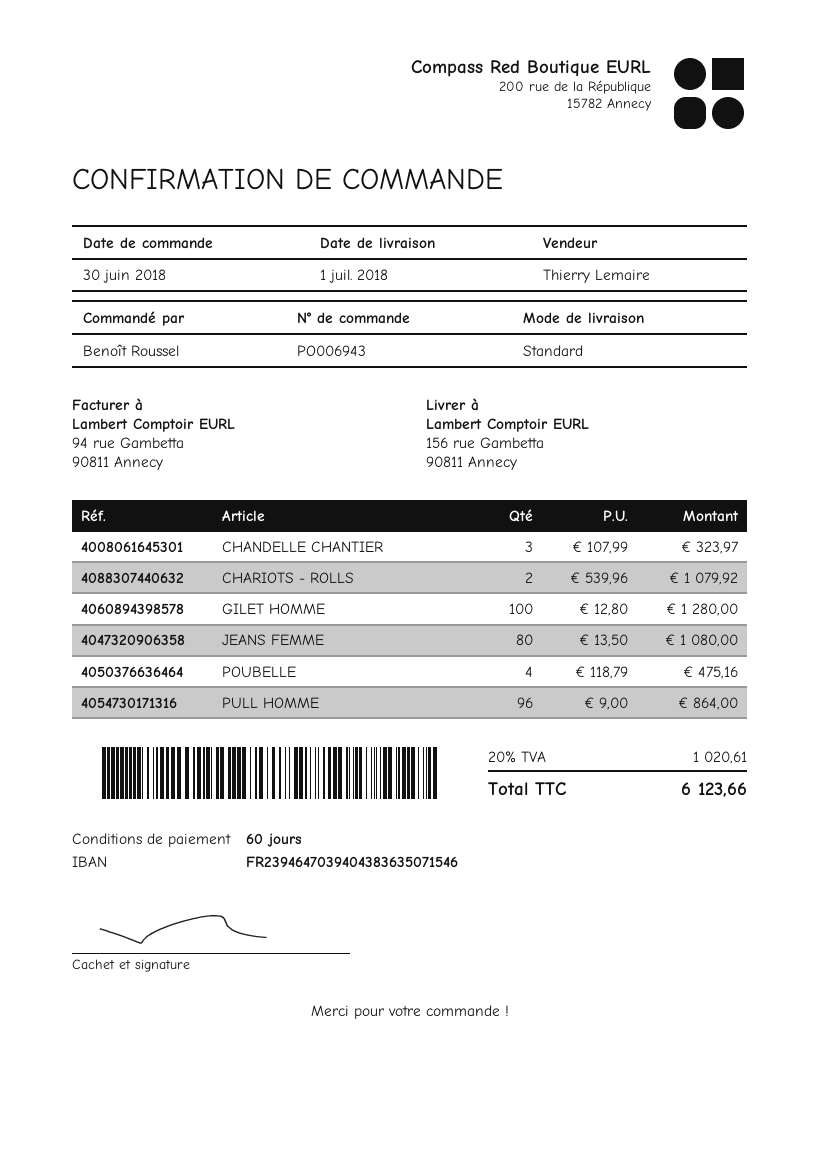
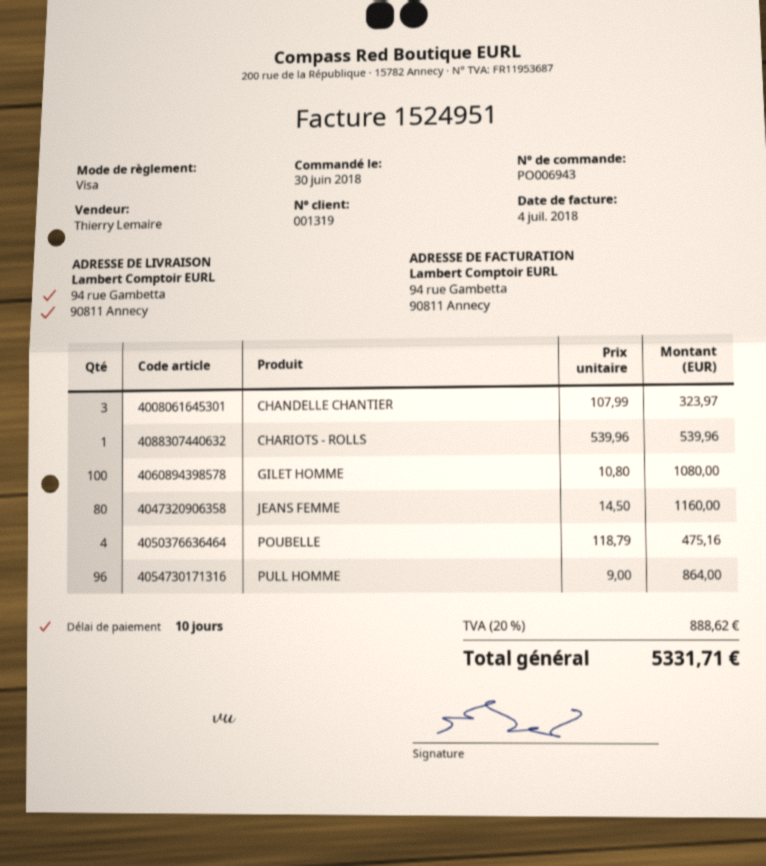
payment terms: 60 days -> 10 days
ship to: 156 rue Gambetta, 90811 Annecy -> 94 rue Gambetta, 90811 Annecy
CHARIOTS - ROLLS: 2 x 539.96 = 1079.92 -> 1 x 539.96 = 539.96
GILET HOMME: 100 x 12.80 = 1280.00 -> 100 x 10.80 = 1080.00
JEANS FEMME: 80 x 13.50 = 1080.00 -> 80 x 14.50 = 1160.00
tax: 20% = 1020.61 -> 20% = 888.62
total: 6123.66 -> 5331.71

